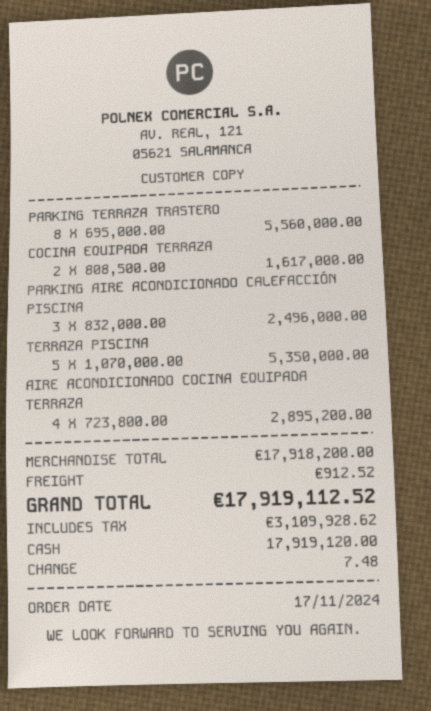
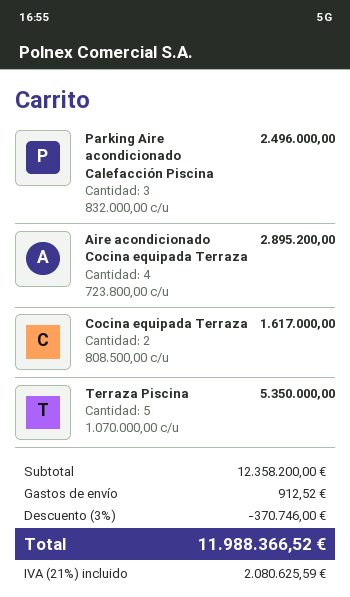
PARKING TERRAZA TRASTERO: 8 x 695000.00 = 5560000.00 -> none
subtotal: 17918200.00 -> 12358200.00
discount: none -> 3% = 370746.00
tax: 3109928.62 -> 2080625.59
total: 17919112.52 -> 11988366.52

